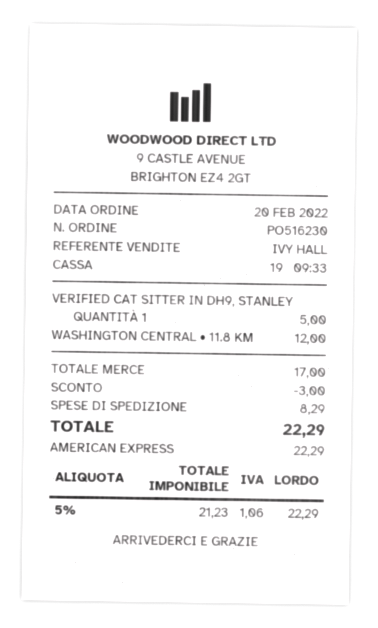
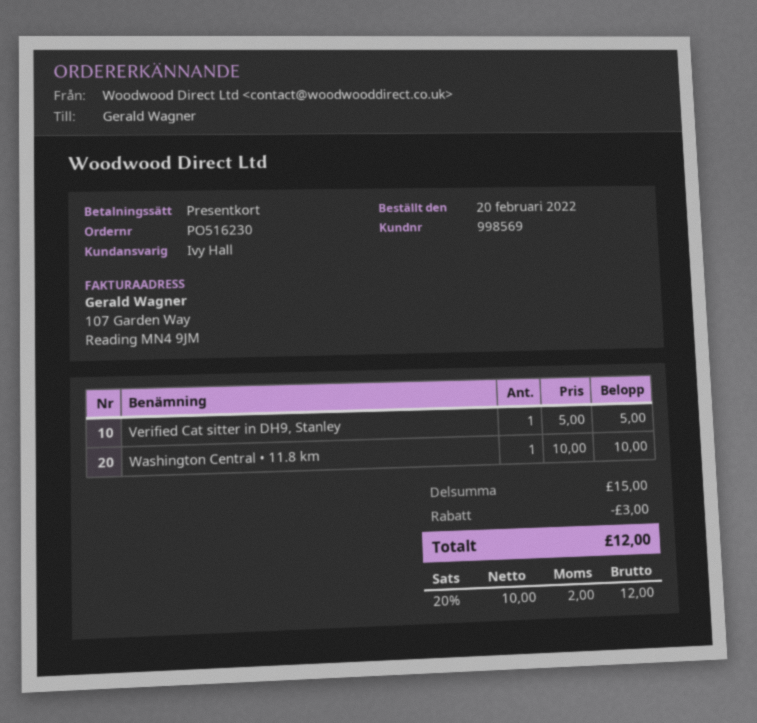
payment method: American Express -> gift card
WASHINGTON CENTRAL • 11.8 KM: 1 for 12.00 -> 1 for 10.00
subtotal: 17.00 -> 15.00
shipping: 8.29 -> none
net: 21.23 -> 10.00
tax: 5% = 1.06 -> 20% = 2.00
total: 22.29 -> 12.00

